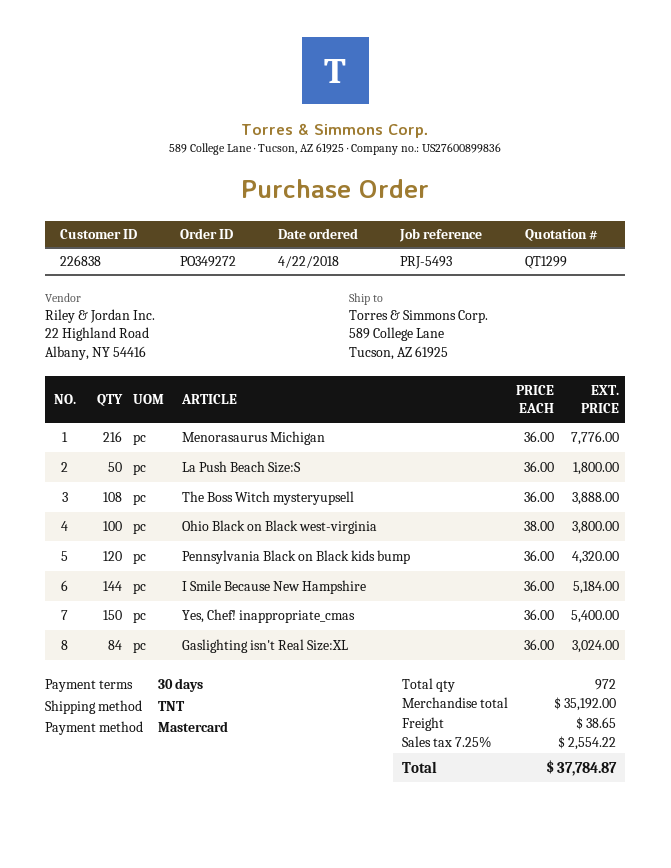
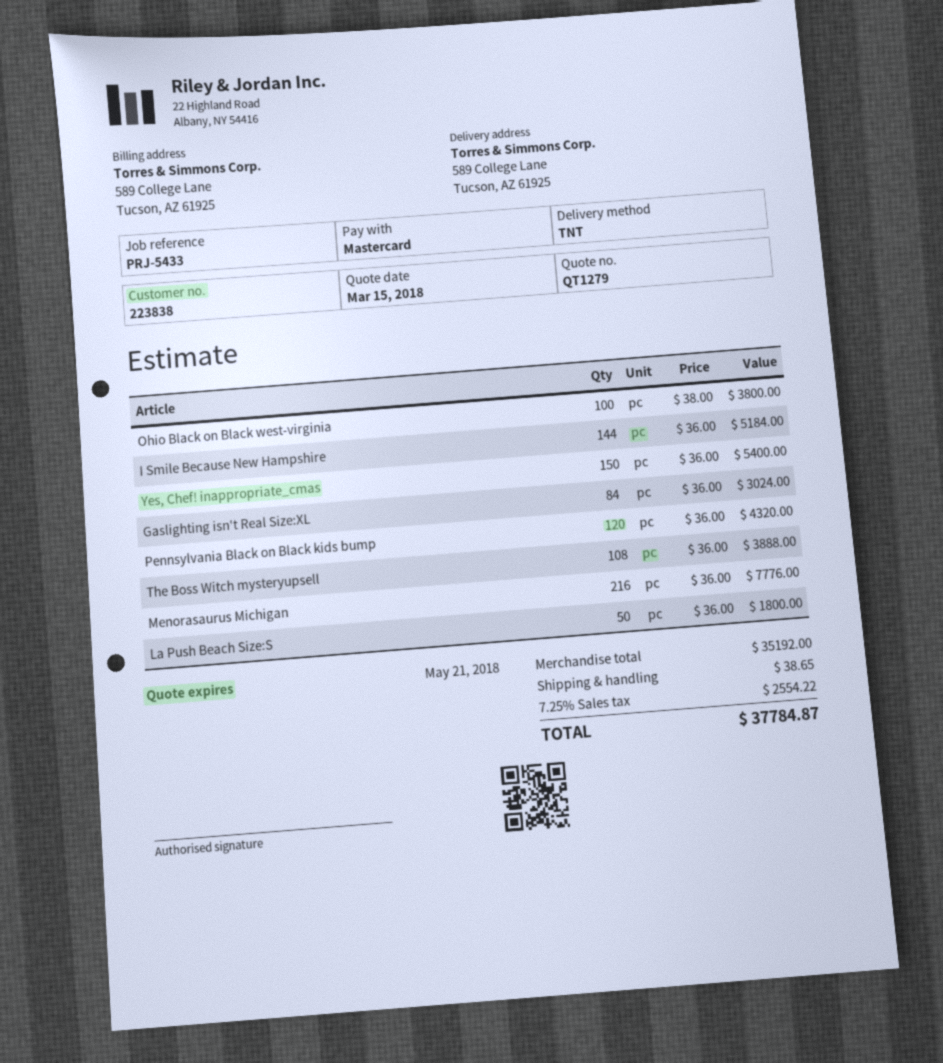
quote number: QT1299 -> QT1279
customer number: 226838 -> 223838
reference: PRJ-5493 -> PRJ-5433

